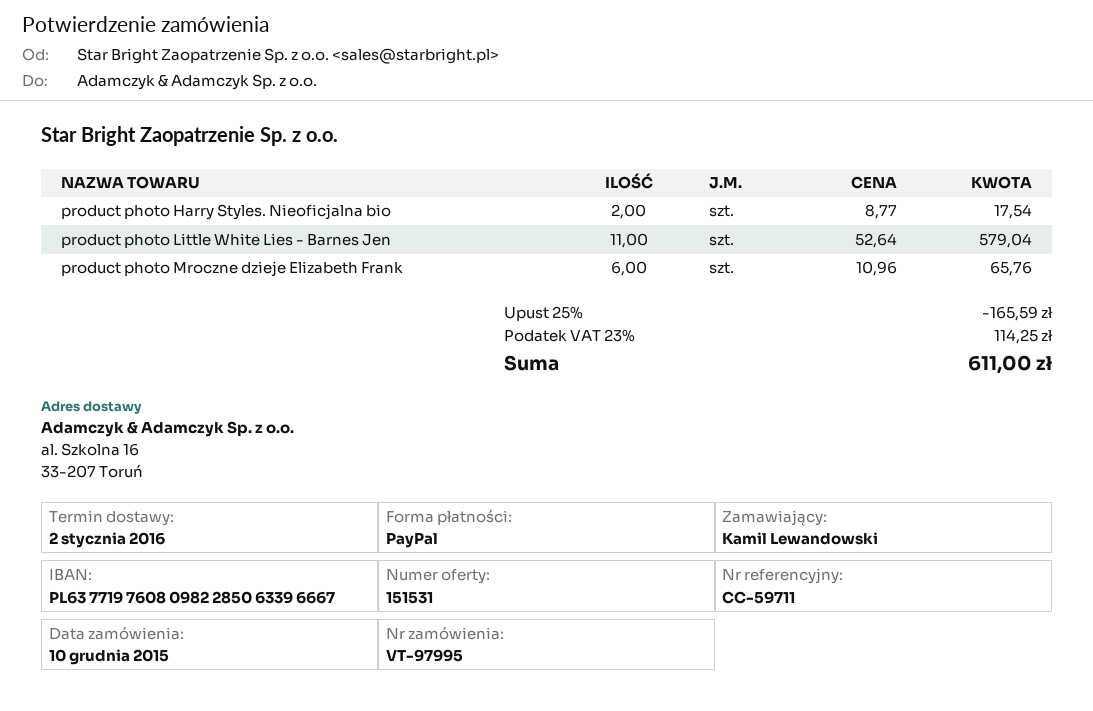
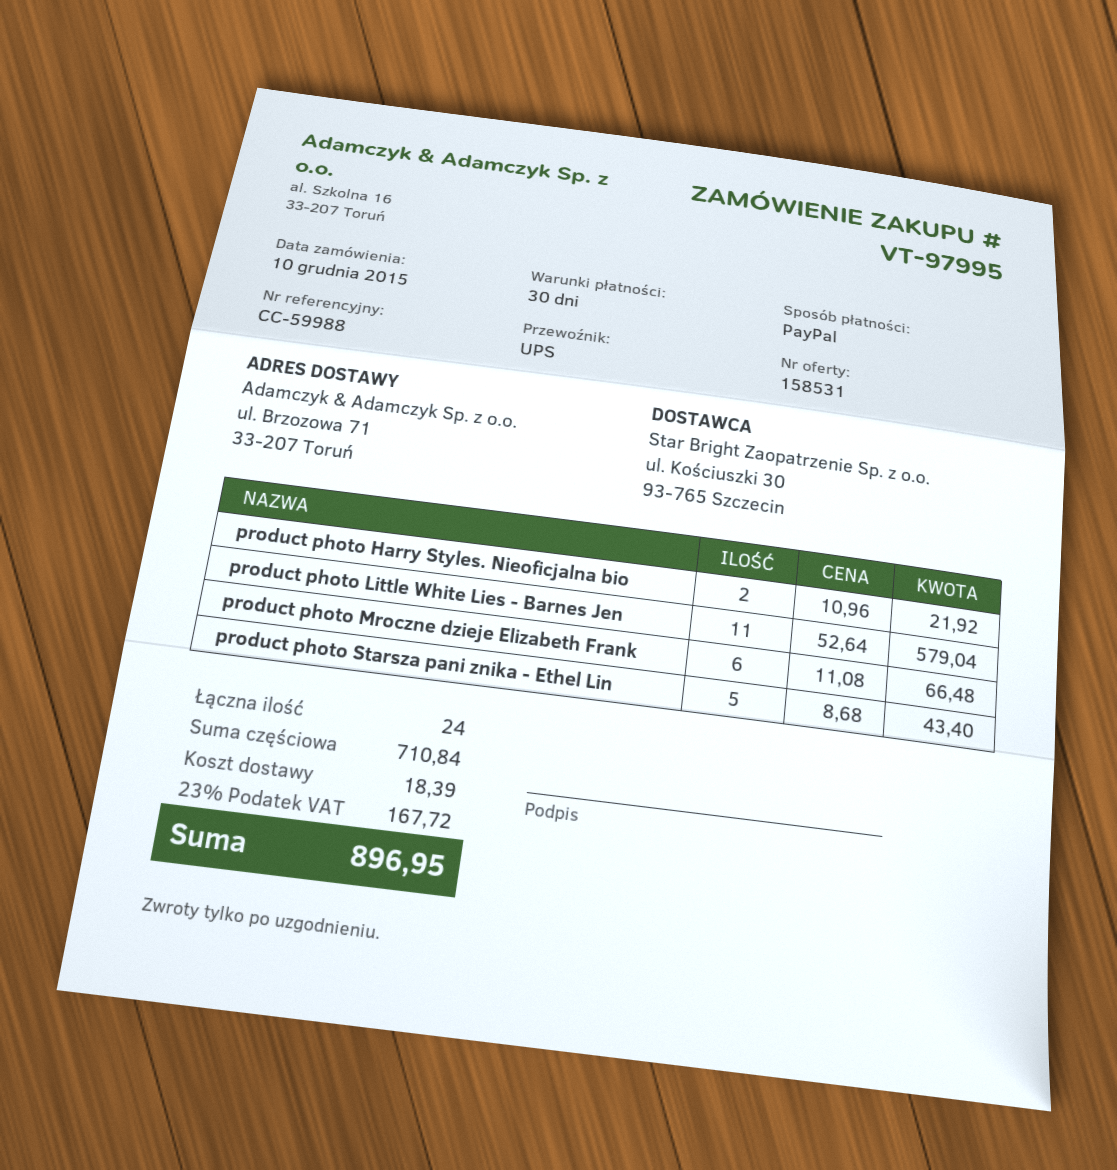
quote number: 151531 -> 158531
reference: CC-59711 -> CC-59988
ship to: al. Szkolna 16, 33-207 Toruń -> ul. Brzozowa 71, 33-207 Toruń
product photo Harry Styles. Nieoficjalna bio: 2 x 8.77 = 17.54 -> 2 x 10.96 = 21.92
product photo Mroczne dzieje Elizabeth Frank: 6 x 10.96 = 65.76 -> 6 x 11.08 = 66.48
product photo Starsza pani znika - Ethel Lin: none -> 5 x 8.68 = 43.40
discount: 25% = 165.59 -> none
shipping: none -> 18.39
tax: 23% = 114.25 -> 23% = 167.72
total: 611.00 -> 896.95

